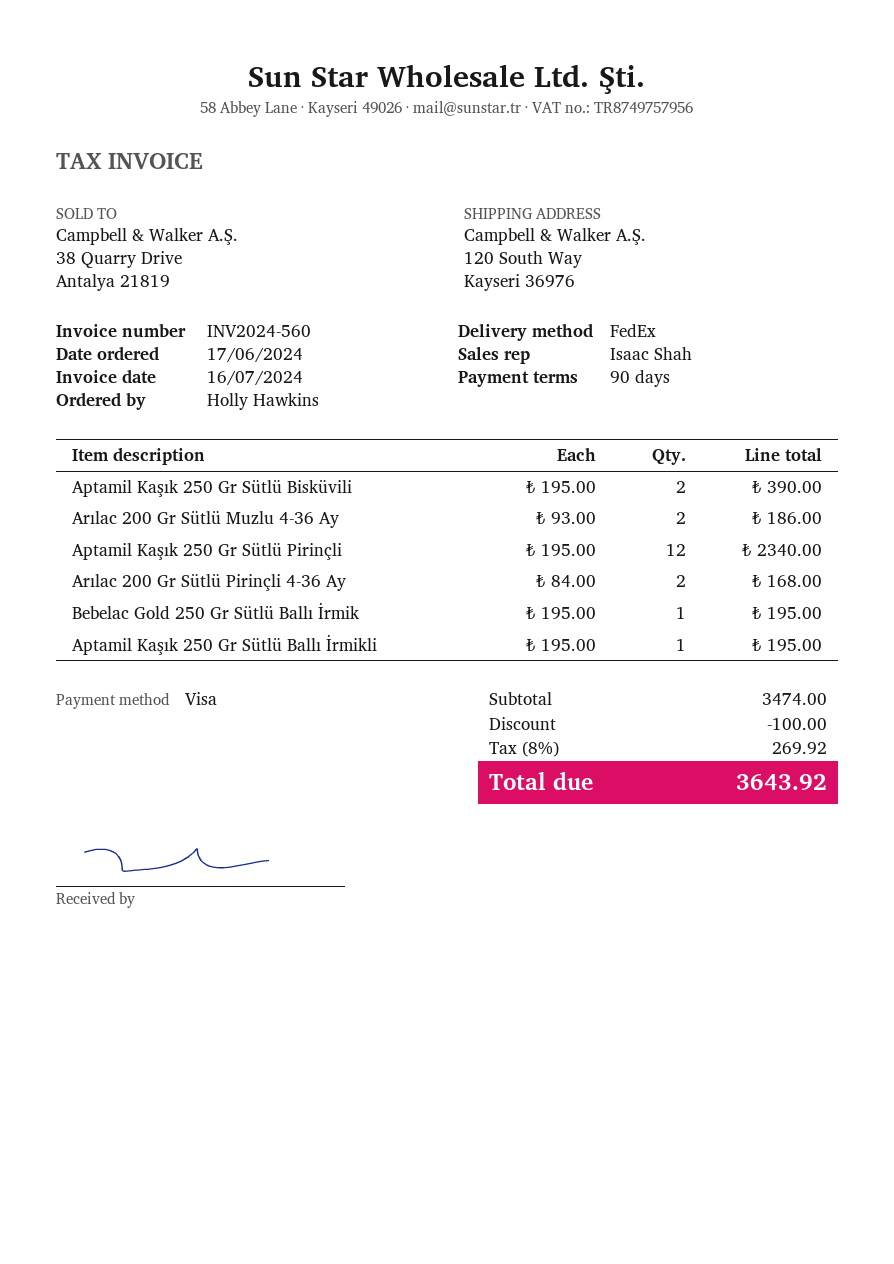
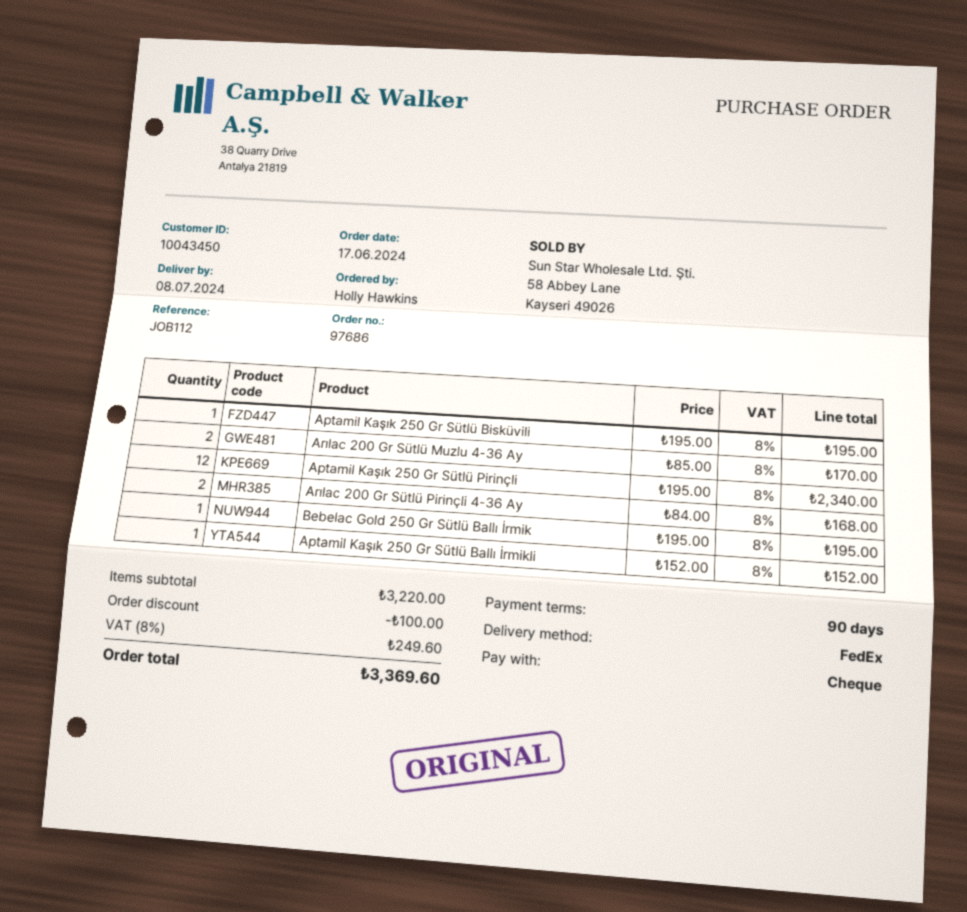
payment method: Visa -> cheque
Aptamil Kaşık 250 Gr Sütlü Bisküvili: 2 x 195.00 = 390.00 -> 1 x 195.00 = 195.00
Arılac 200 Gr Sütlü Muzlu 4-36 Ay: 2 x 93.00 = 186.00 -> 2 x 85.00 = 170.00
Aptamil Kaşık 250 Gr Sütlü Ballı İrmikli: 1 x 195.00 = 195.00 -> 1 x 152.00 = 152.00
subtotal: 3474.00 -> 3220.00
tax: 8% = 269.92 -> 8% = 249.60
total: 3643.92 -> 3369.60

